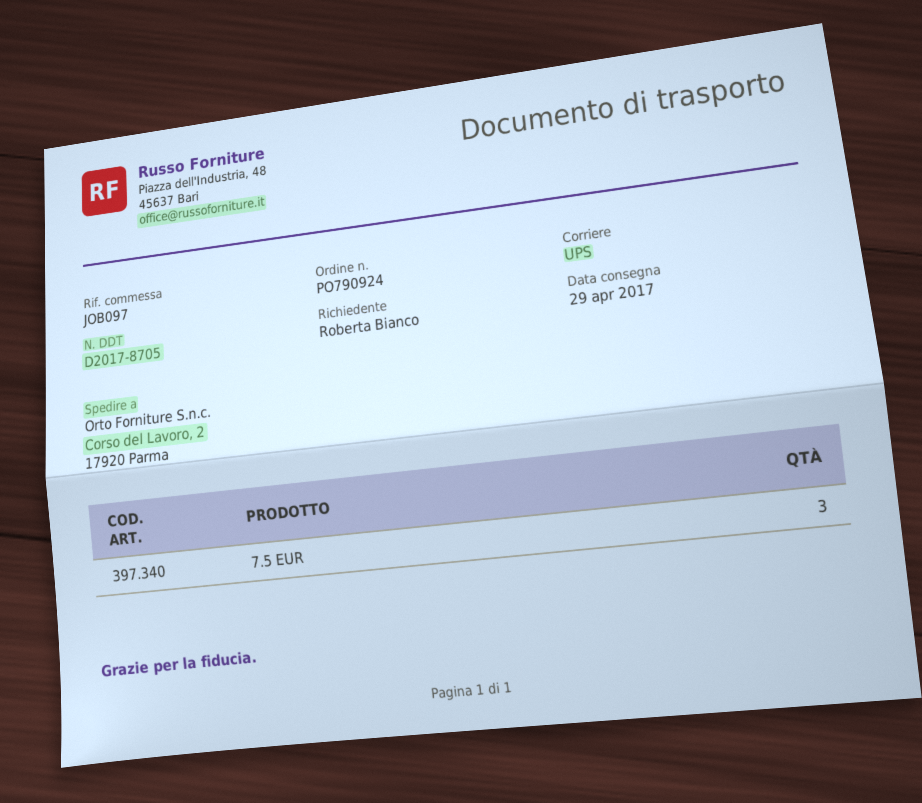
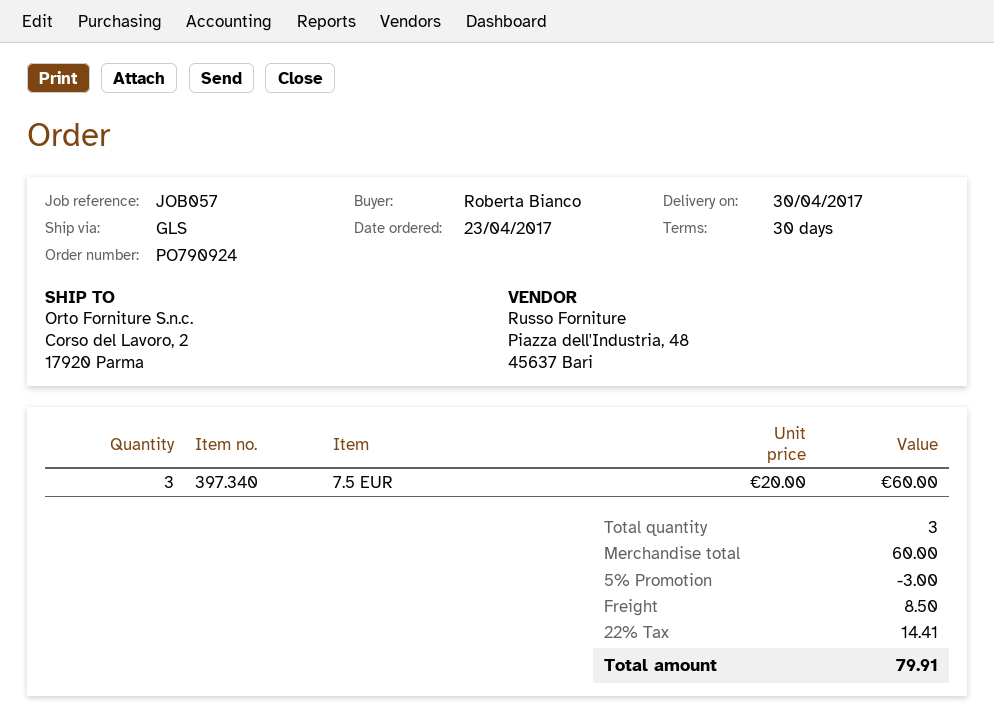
delivery date: 2017-04-29 -> 2017-04-30
reference: JOB097 -> JOB057
shipping method: UPS -> GLS

